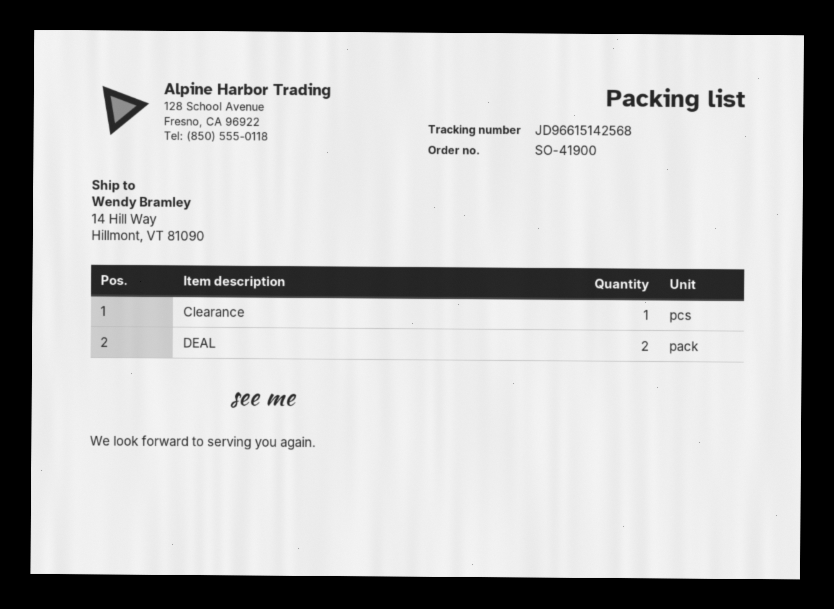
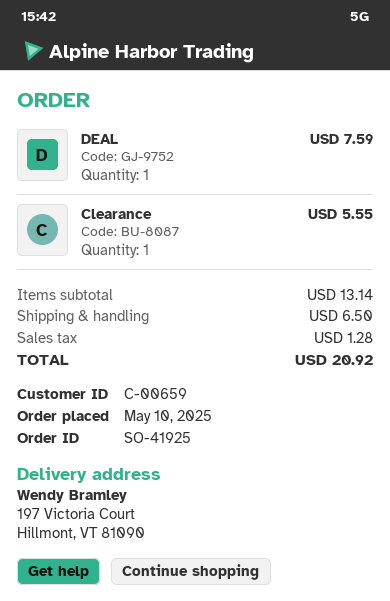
order number: SO-41900 -> SO-41925
ship to: 14 Hill Way, Hillmont, VT 81090 -> 197 Victoria Court, Hillmont, VT 81090
DEAL: 2 -> 1

